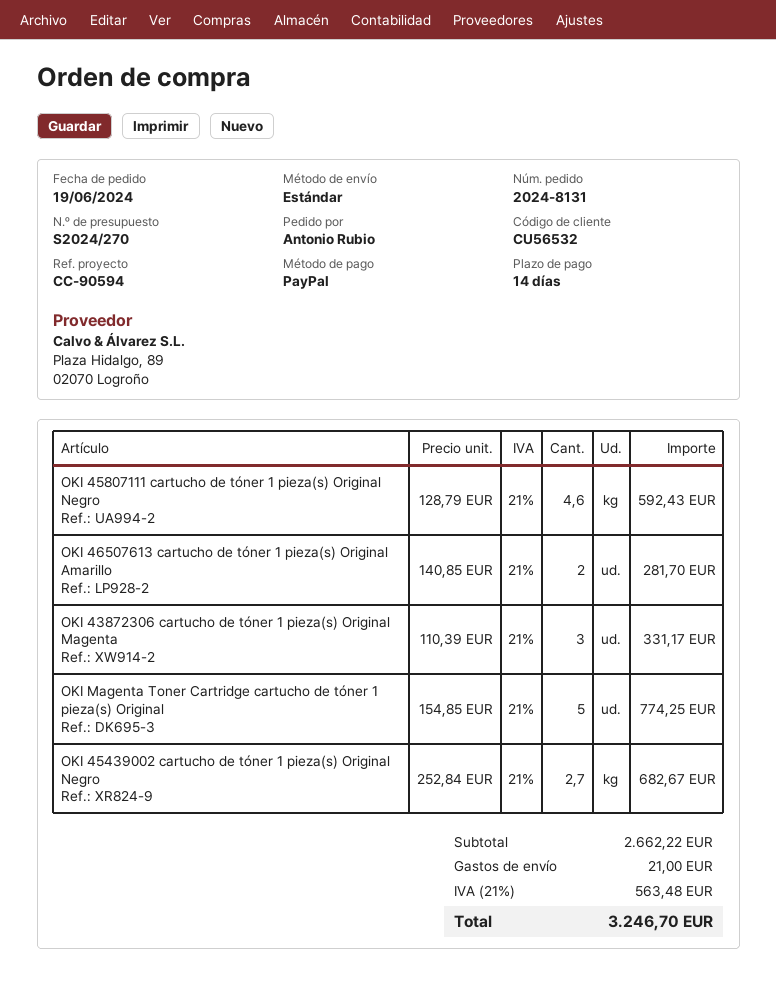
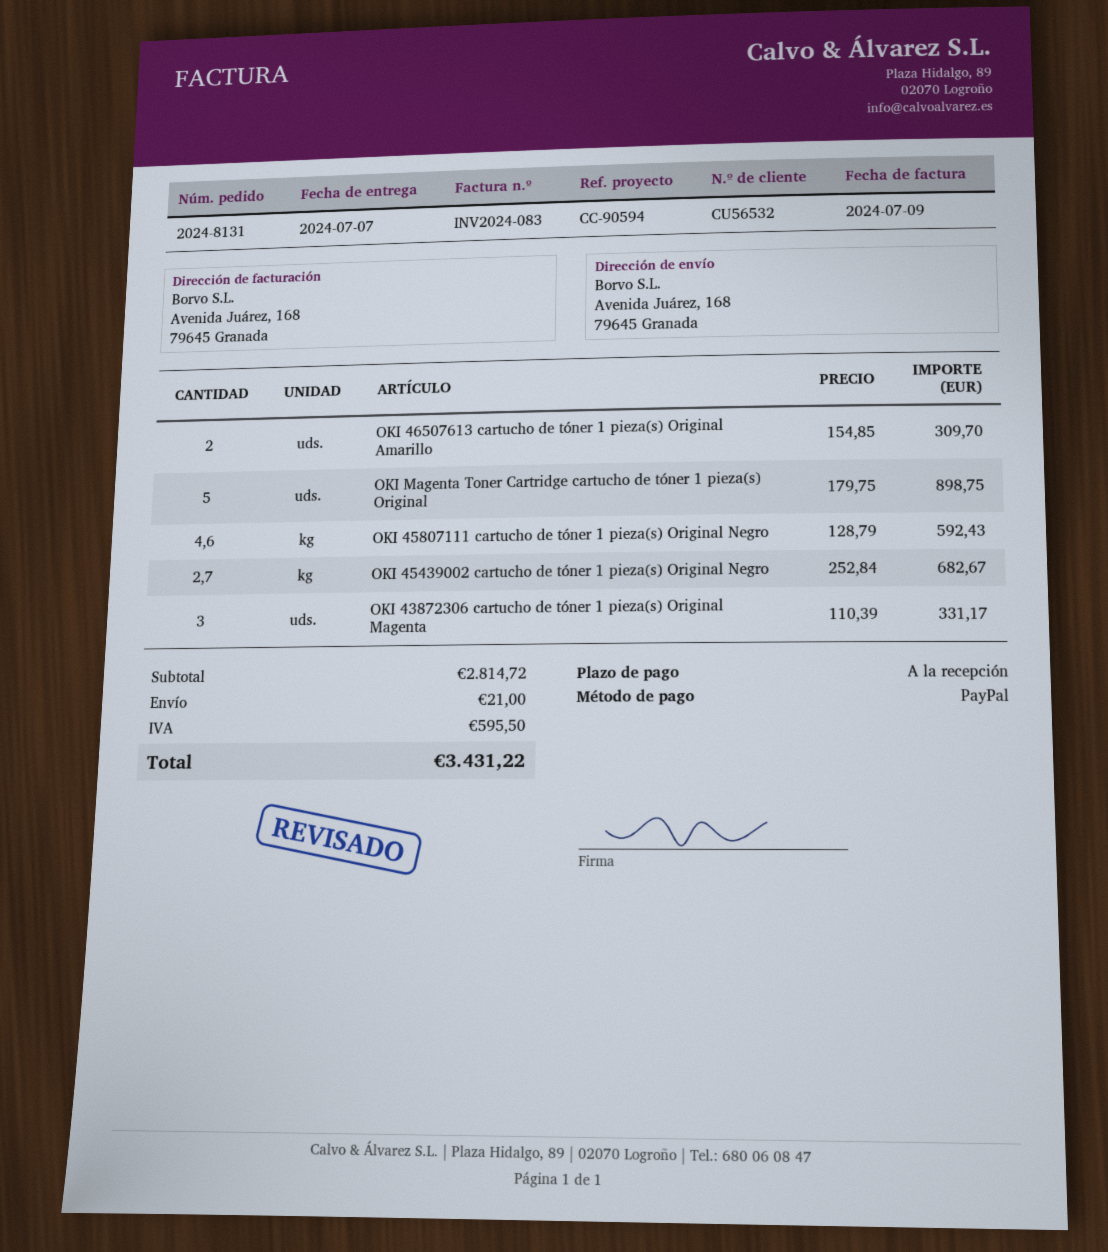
payment terms: 14 days -> on receipt
OKI 46507613 cartucho de tóner 1 pieza(s) Original Amarillo: 2 x 140.85 = 281.70 -> 2 x 154.85 = 309.70
OKI Magenta Toner Cartridge cartucho de tóner 1 pieza(s) Original: 5 x 154.85 = 774.25 -> 5 x 179.75 = 898.75
subtotal: 2662.22 -> 2814.72
tax: 563.48 -> 595.50
total: 3246.70 -> 3431.22

